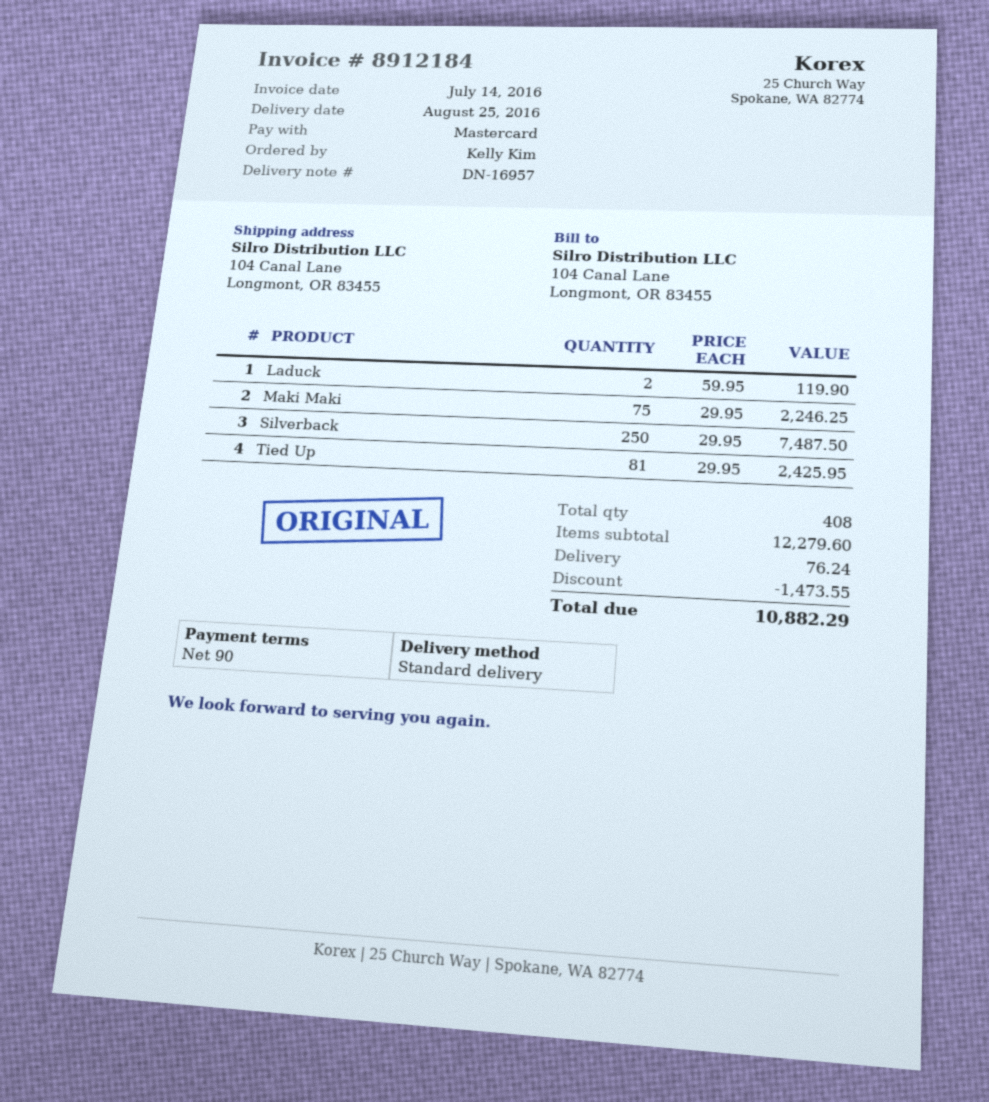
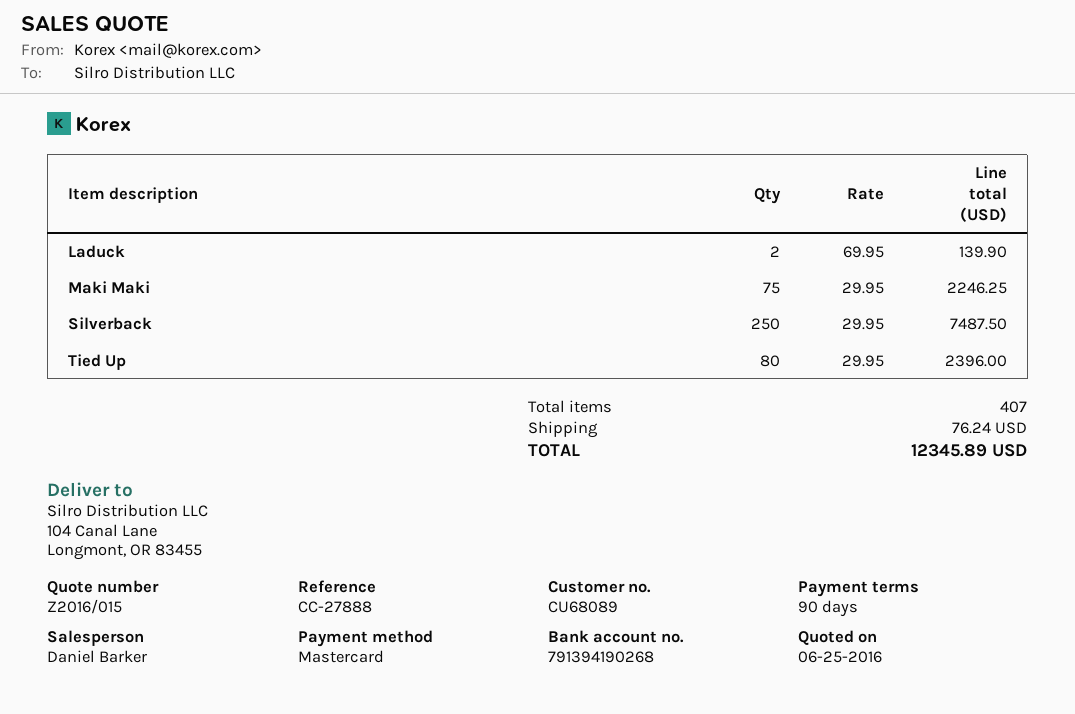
Laduck: 2 x 59.95 = 119.90 -> 2 x 69.95 = 139.90
Tied Up: 81 x 29.95 = 2425.95 -> 80 x 29.95 = 2396.00
total quantity: 408 -> 407
discount: 1473.55 -> none
total: 10882.29 -> 12345.89

